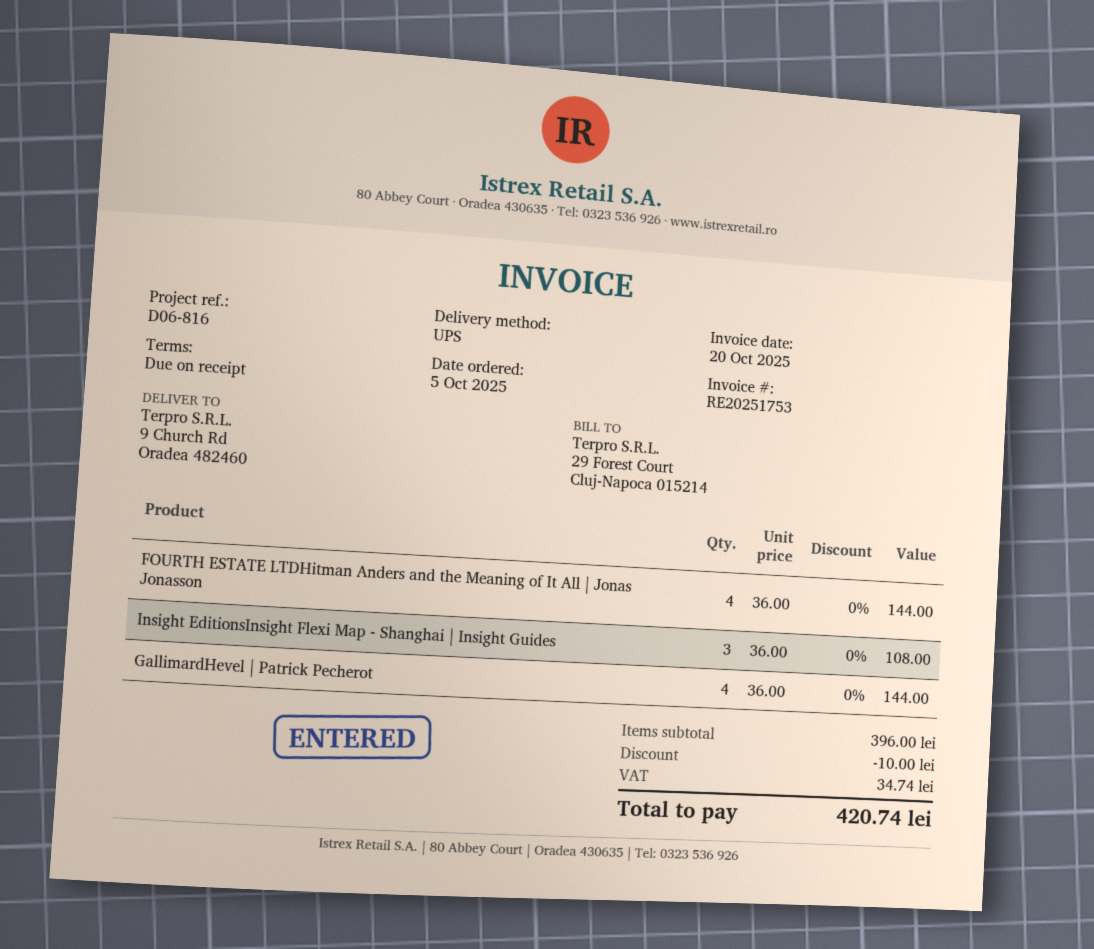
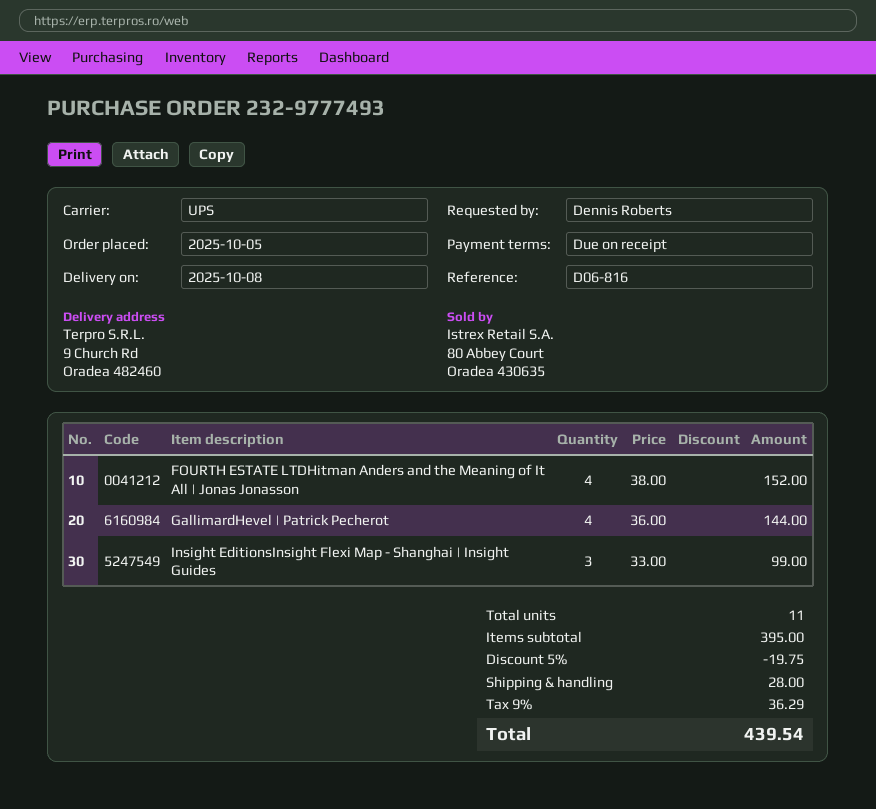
FOURTH ESTATE LTDHitman Anders and the Meaning of It All | Jonas Jonasson: 4 x 36.00 = 144.00 -> 4 x 38.00 = 152.00
Insight EditionsInsight Flexi Map - Shanghai | Insight Guides: 3 x 36.00 = 108.00 -> 3 x 33.00 = 99.00
subtotal: 396.00 -> 395.00
discount: 10.00 -> 19.75
shipping: none -> 28.00
tax: 34.74 -> 36.29
total: 420.74 -> 439.54

